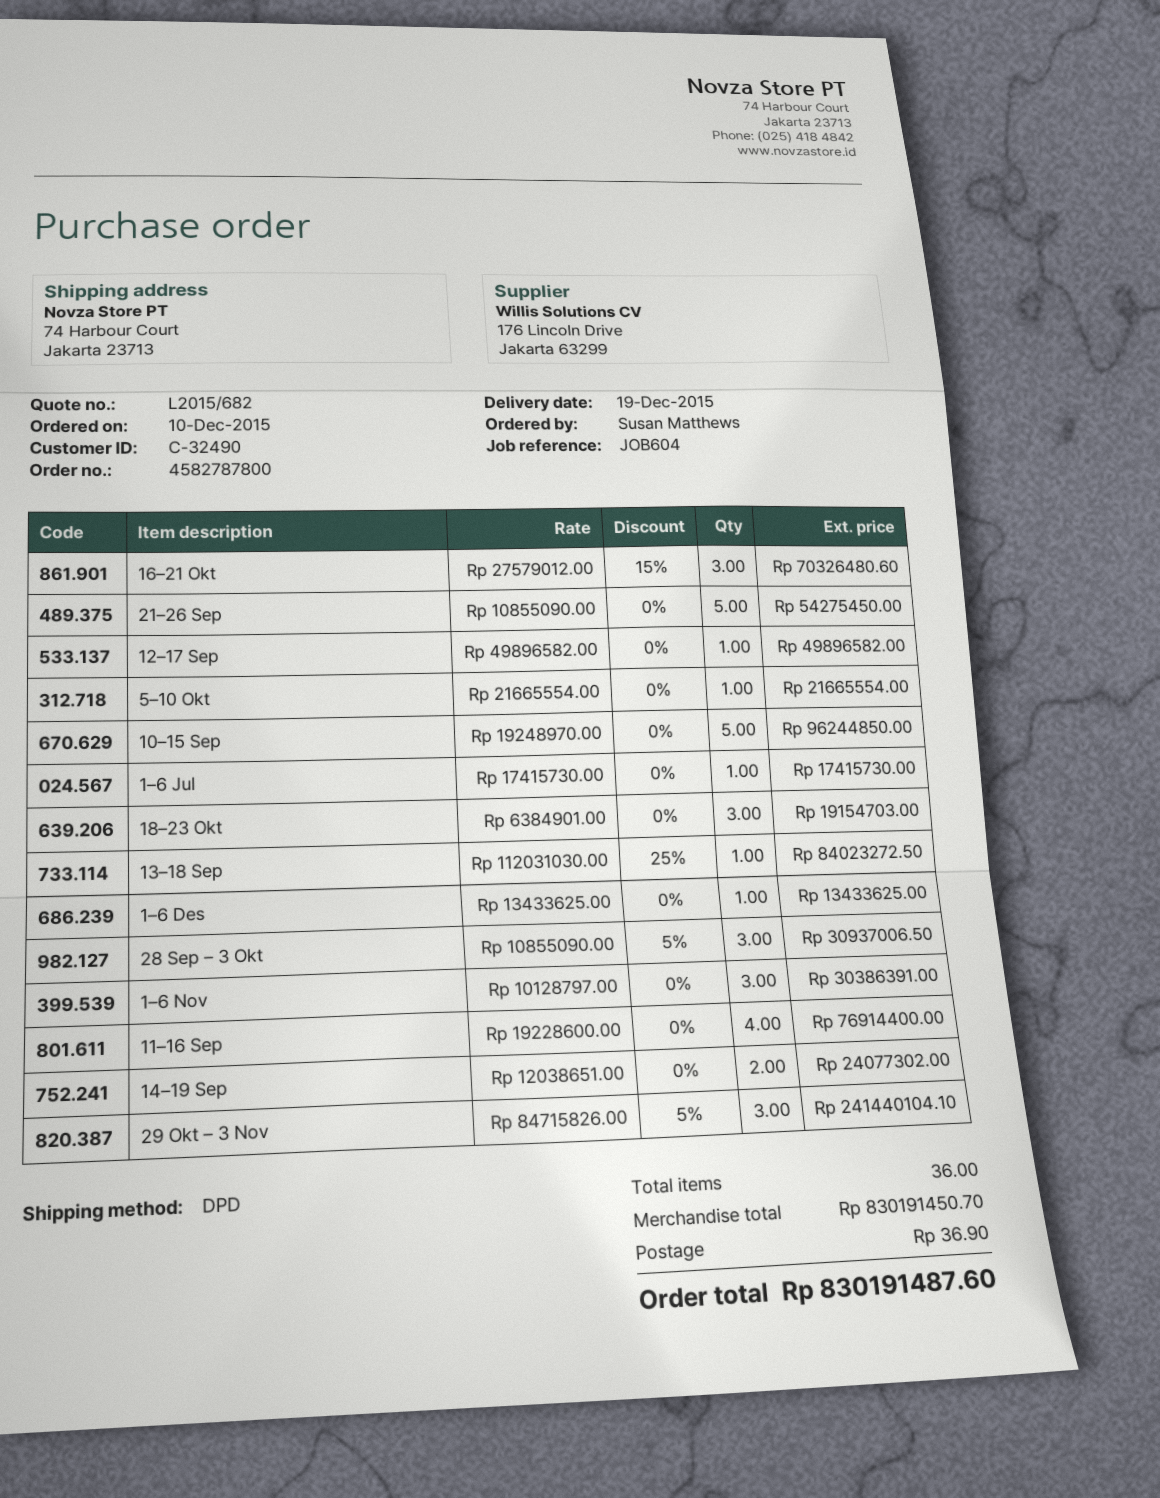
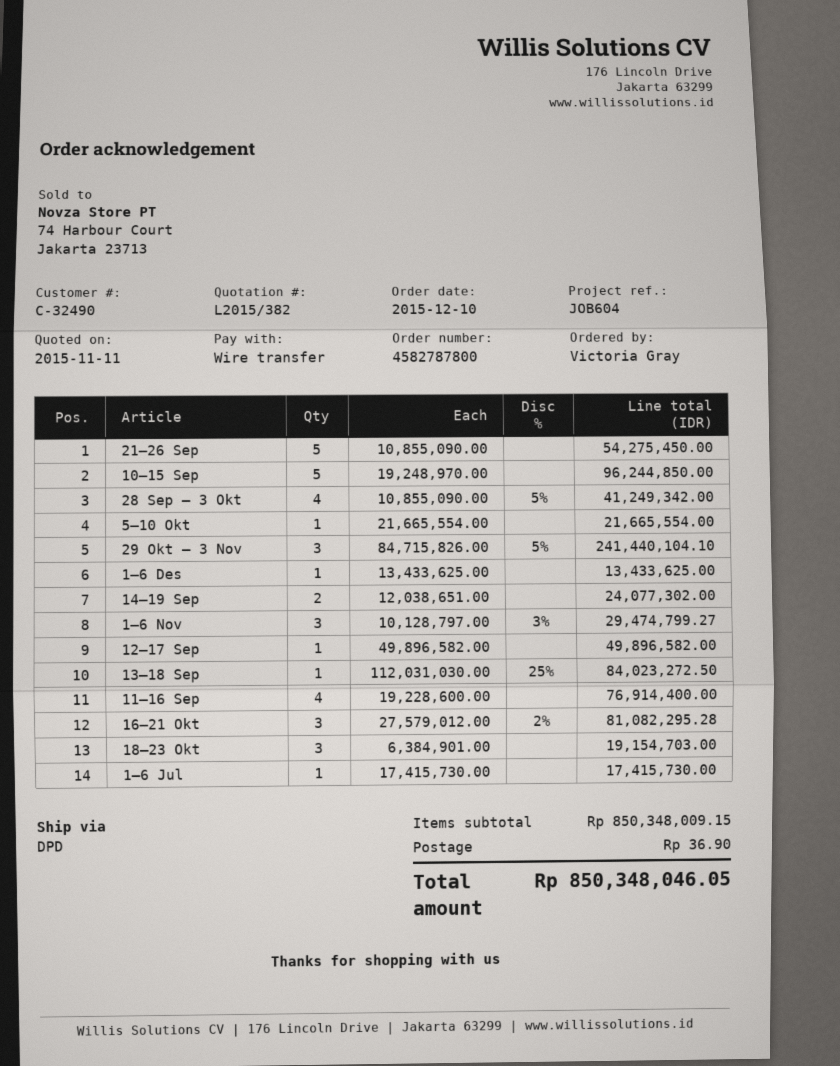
quote number: L2015/682 -> L2015/382
ordered by: Susan Matthews -> Victoria Gray
16–21 Okt: 3 x 27579012.00 - 15% = 70326480.60 -> 3 x 27579012.00 - 2% = 81082295.28
28 Sep – 3 Okt: 3 x 10855090.00 - 5% = 30937006.50 -> 4 x 10855090.00 - 5% = 41249342.00
1–6 Nov: 3 x 10128797.00 = 30386391.00 -> 3 x 10128797.00 - 3% = 29474799.27
subtotal: 830191450.70 -> 850348009.15
total: 830191487.60 -> 850348046.05

